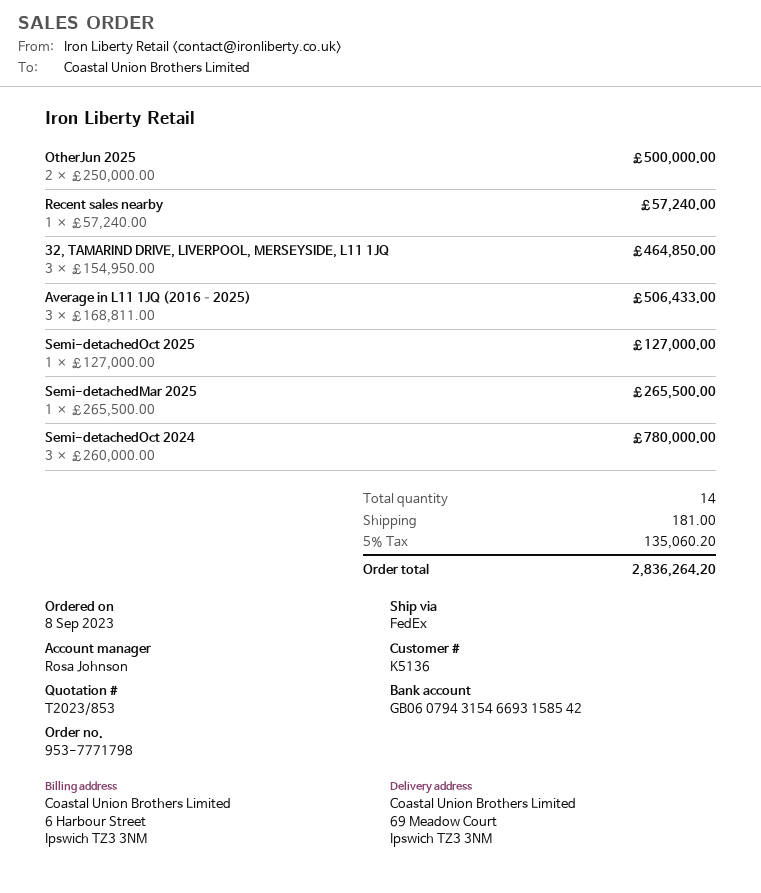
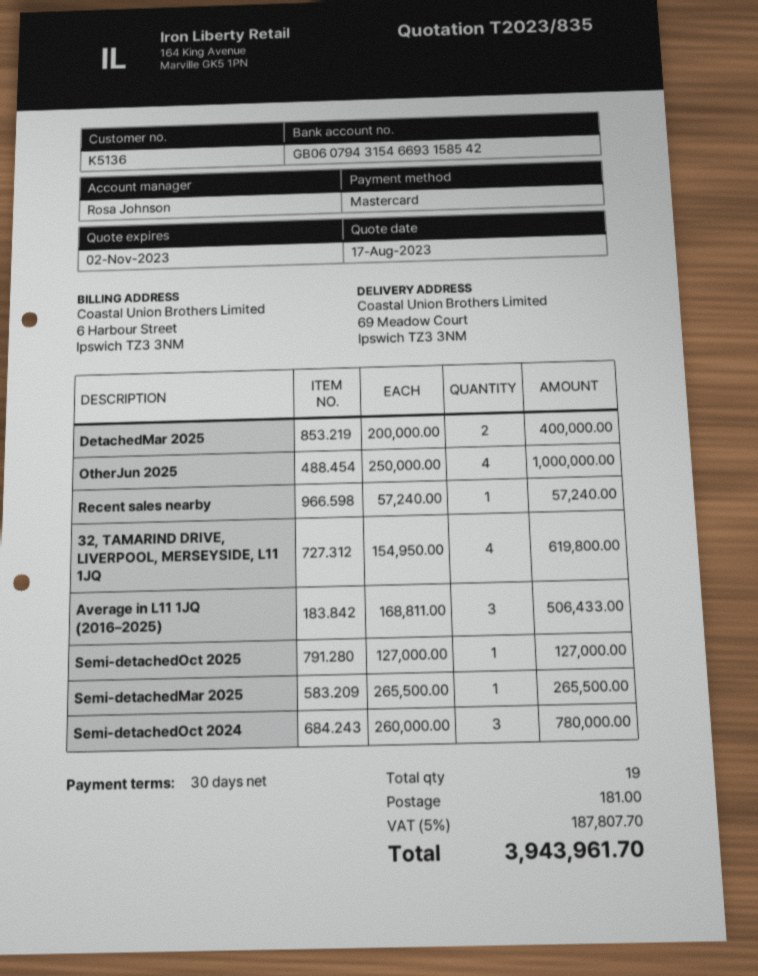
quote number: T2023/853 -> T2023/835
OtherJun 2025: 2 x 250000.00 = 500000.00 -> 4 x 250000.00 = 1000000.00
32, TAMARIND DRIVE, LIVERPOOL, MERSEYSIDE, L11 1JQ: 3 x 154950.00 = 464850.00 -> 4 x 154950.00 = 619800.00
DetachedMar 2025: none -> 2 x 200000.00 = 400000.00
total quantity: 14 -> 19
tax: 5% = 135060.20 -> 5% = 187807.70
total: 2836264.20 -> 3943961.70

